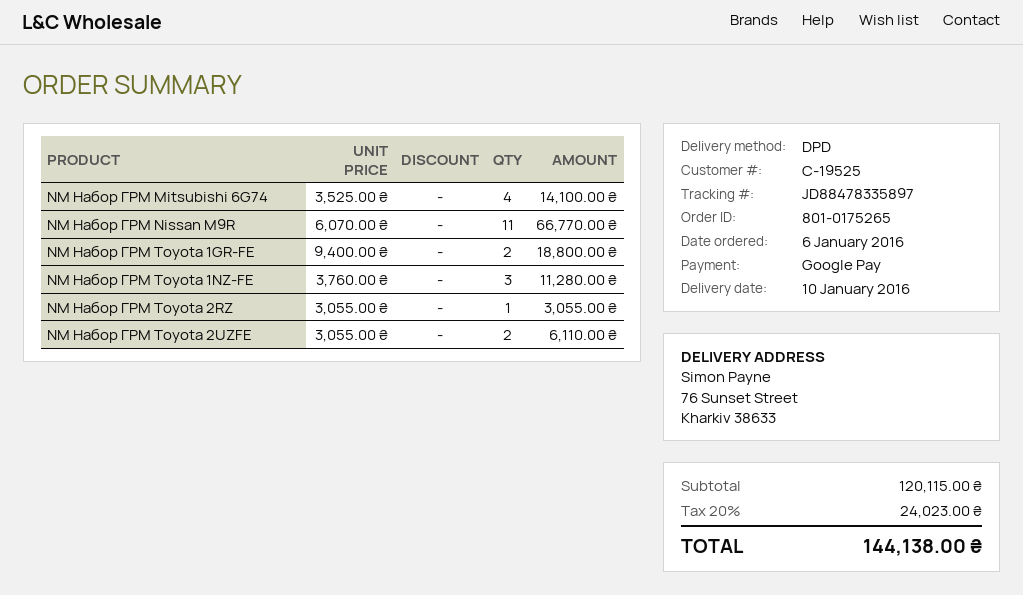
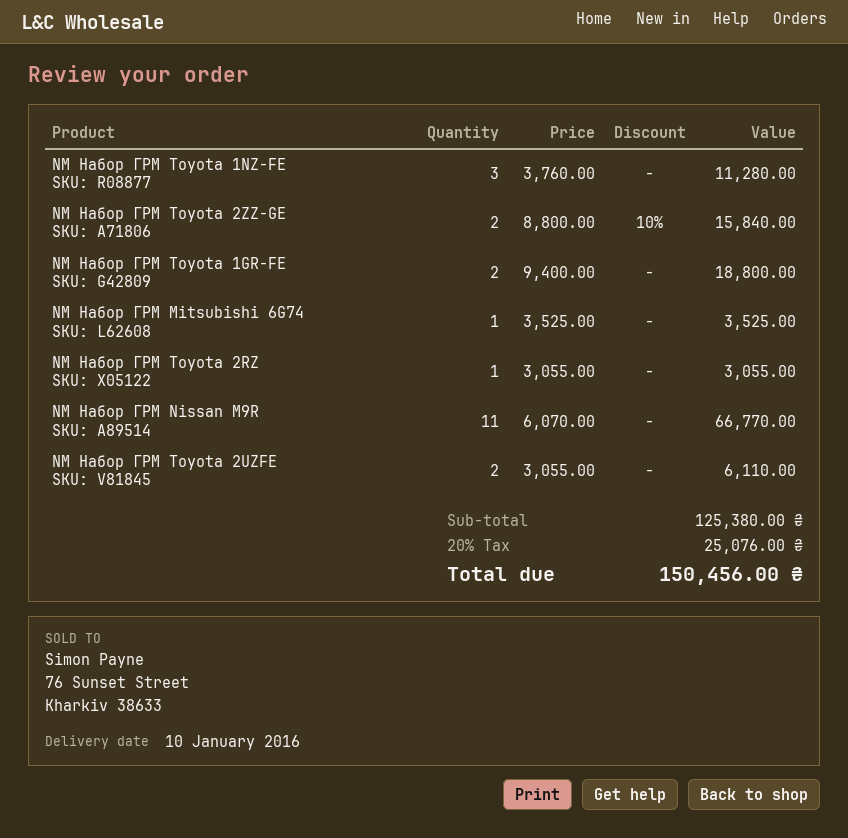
NM Набор ГРМ Mitsubishi 6G74: 4 x 3525.00 = 14100.00 -> 1 x 3525.00 = 3525.00
NM Набор ГРМ Toyota 2ZZ-GE: none -> 2 x 8800.00 - 10% = 15840.00
subtotal: 120115.00 -> 125380.00
tax: 20% = 24023.00 -> 20% = 25076.00
total: 144138.00 -> 150456.00

